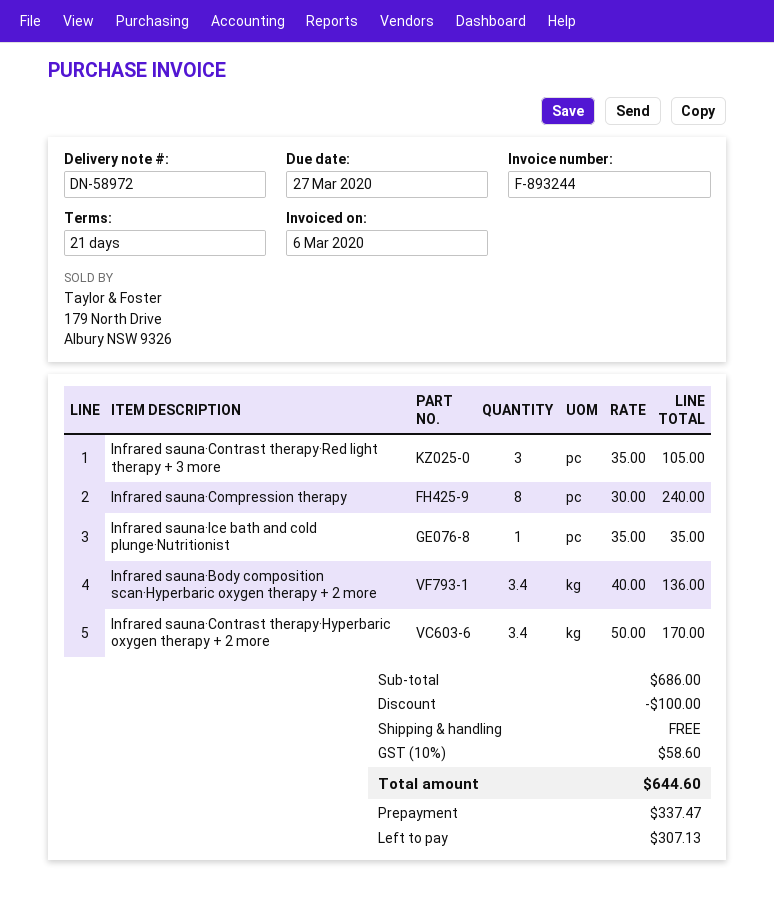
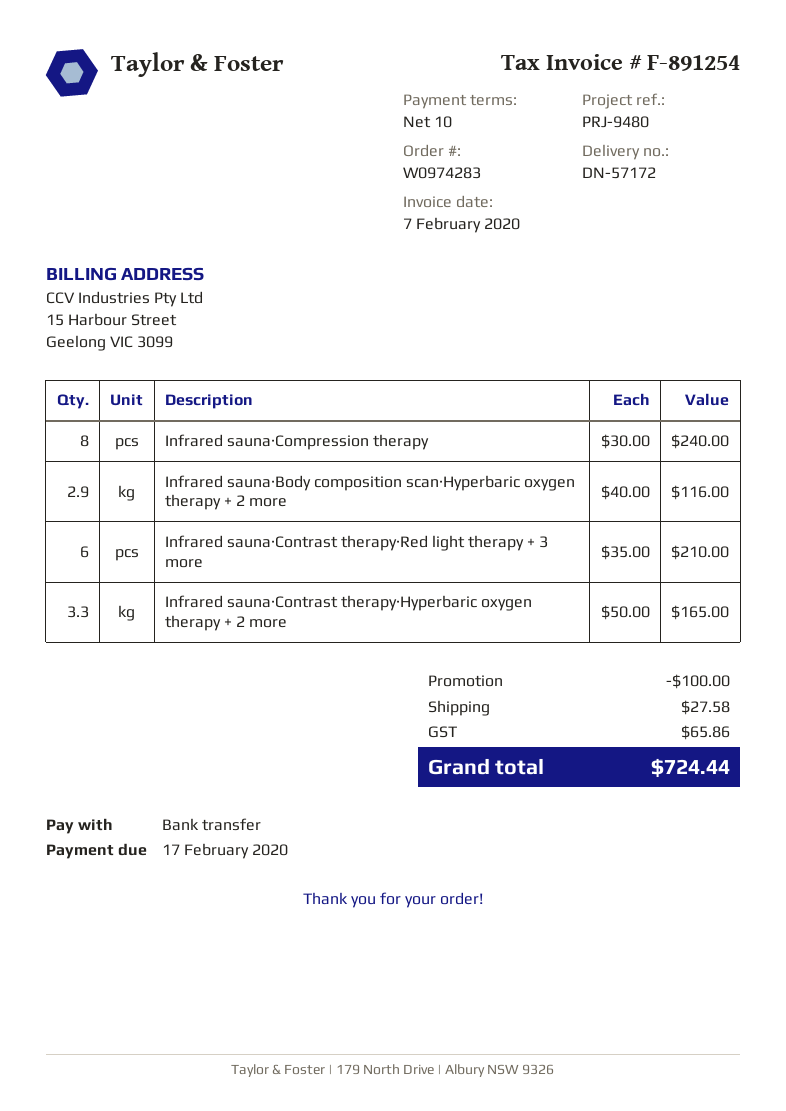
delivery note number: DN-58972 -> DN-57172
invoice number: F-893244 -> F-891254
invoice date: 2020-03-06 -> 2020-02-07
payment terms: 21 days -> 10 days
due date: 2020-03-27 -> 2020-02-17
Infrared sauna·Contrast therapy·Red light therapy + 3 more: 3 x 35.00 = 105.00 -> 6 x 35.00 = 210.00
Infrared sauna·Ice bath and cold plunge·Nutritionist: 1 x 35.00 = 35.00 -> none
Infrared sauna·Body composition scan·Hyperbaric oxygen therapy + 2 more: 3.4 x 40.00 = 136.00 -> 2.9 x 40.00 = 116.00
Infrared sauna·Contrast therapy·Hyperbaric oxygen therapy + 2 more: 3.4 x 50.00 = 170.00 -> 3.3 x 50.00 = 165.00
shipping: 0.00 -> 27.58
tax: 58.60 -> 65.86
total: 644.60 -> 724.44

